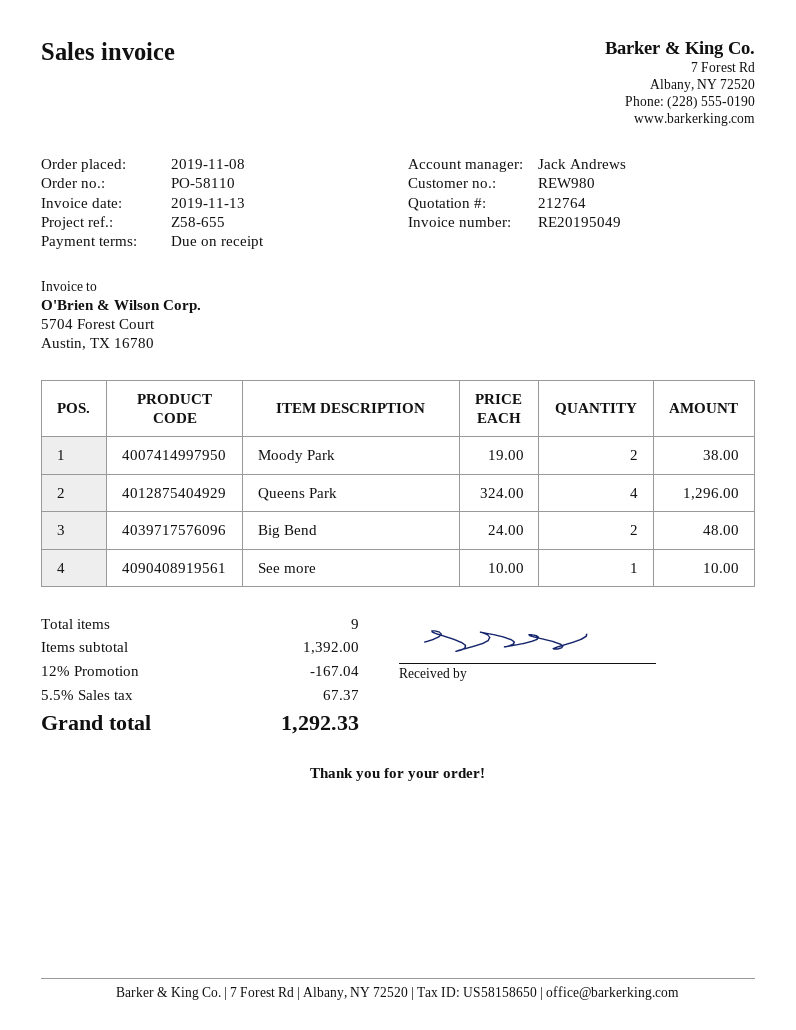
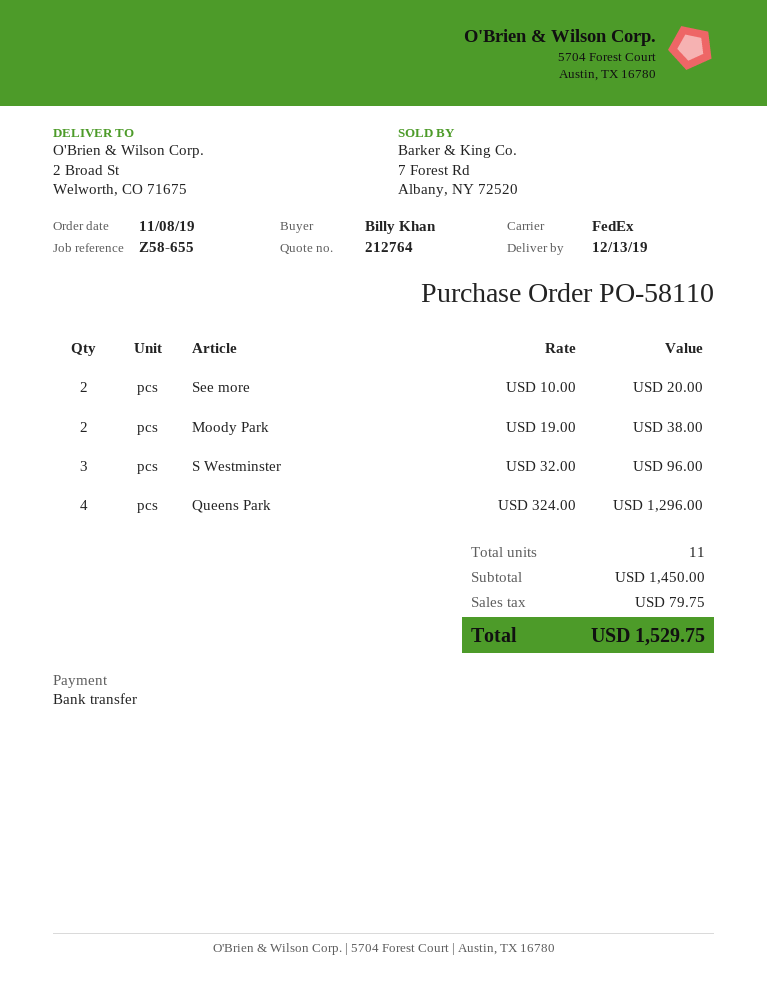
Big Bend: 2 x 24.00 = 48.00 -> none
See more: 1 x 10.00 = 10.00 -> 2 x 10.00 = 20.00
S Westminster: none -> 3 x 32.00 = 96.00
total quantity: 9 -> 11
subtotal: 1392.00 -> 1450.00
discount: 12% = 167.04 -> none
tax: 67.37 -> 79.75
total: 1292.33 -> 1529.75

